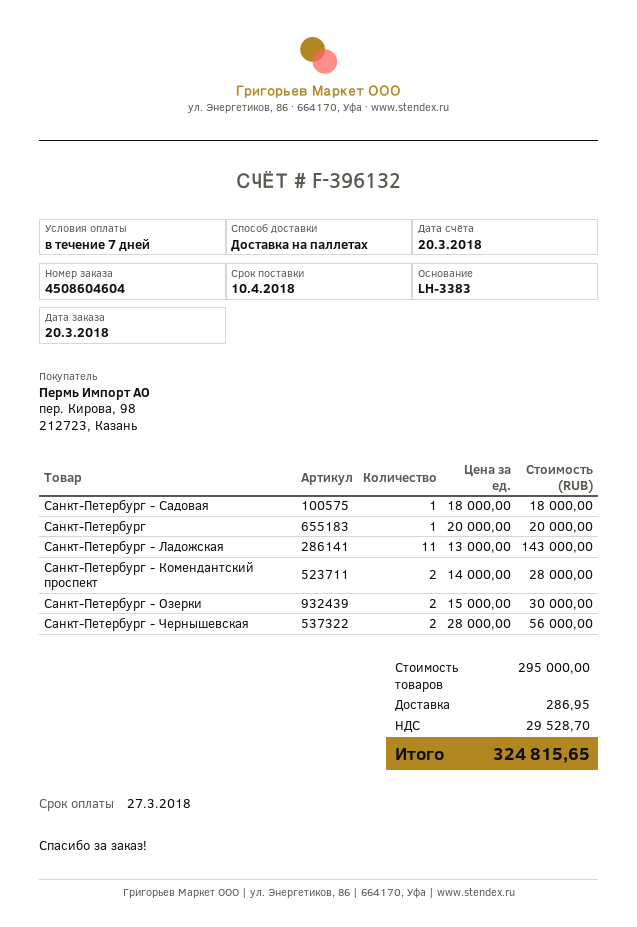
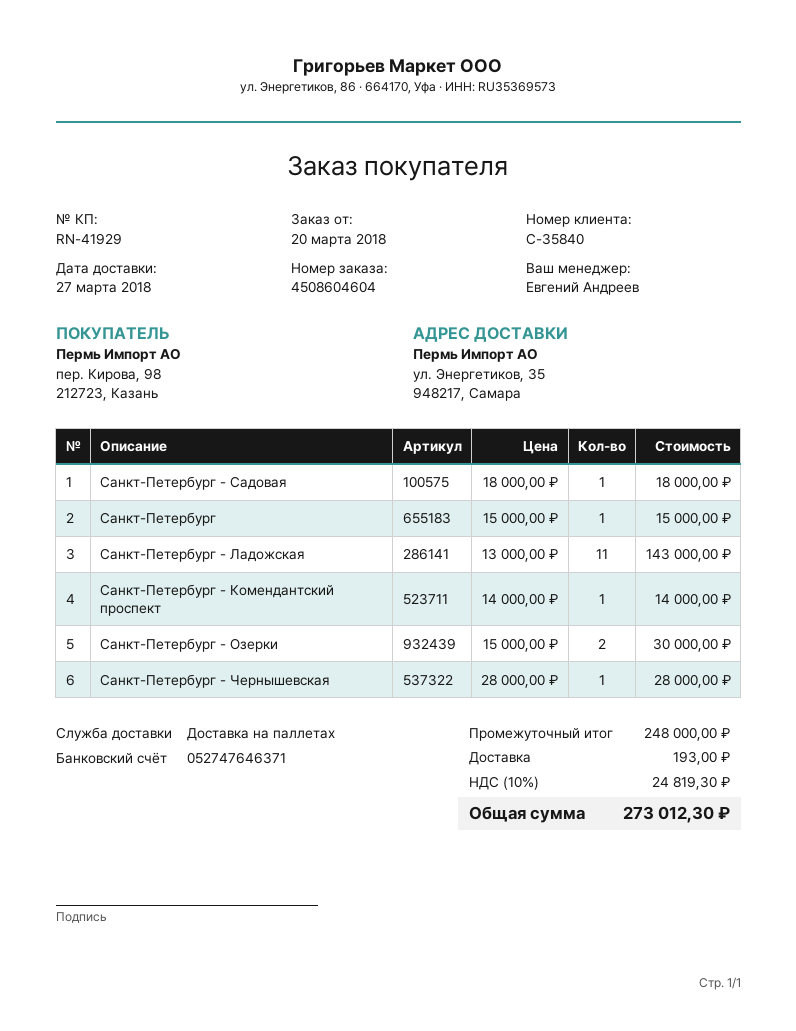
delivery date: 2018-04-10 -> 2018-03-27
Санкт-Петербург: 1 x 20000.00 = 20000.00 -> 1 x 15000.00 = 15000.00
Санкт-Петербург - Комендантский проспект: 2 x 14000.00 = 28000.00 -> 1 x 14000.00 = 14000.00
Санкт-Петербург - Чернышевская: 2 x 28000.00 = 56000.00 -> 1 x 28000.00 = 28000.00
subtotal: 295000.00 -> 248000.00
shipping: 286.95 -> 193.00
tax: 29528.70 -> 24819.30
total: 324815.65 -> 273012.30

